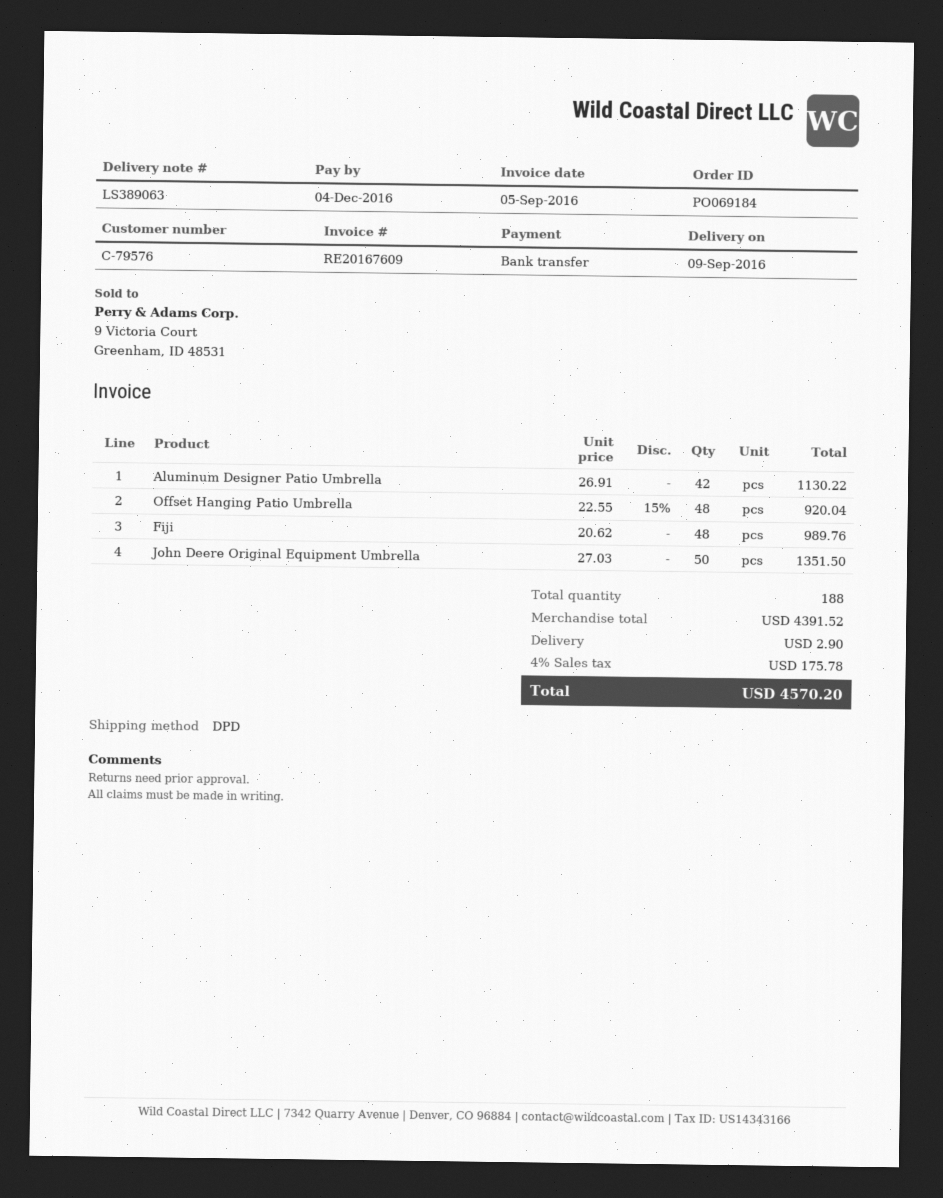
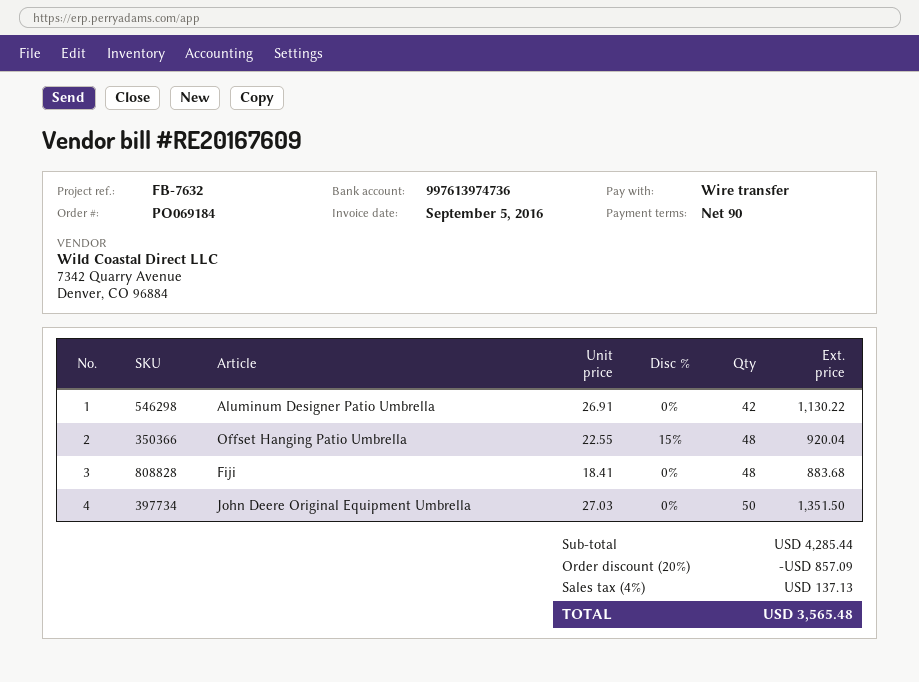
Fiji: 48 x 20.62 = 989.76 -> 48 x 18.41 = 883.68
subtotal: 4391.52 -> 4285.44
discount: none -> 20% = 857.09
shipping: 2.90 -> none
tax: 4% = 175.78 -> 4% = 137.13
total: 4570.20 -> 3565.48

